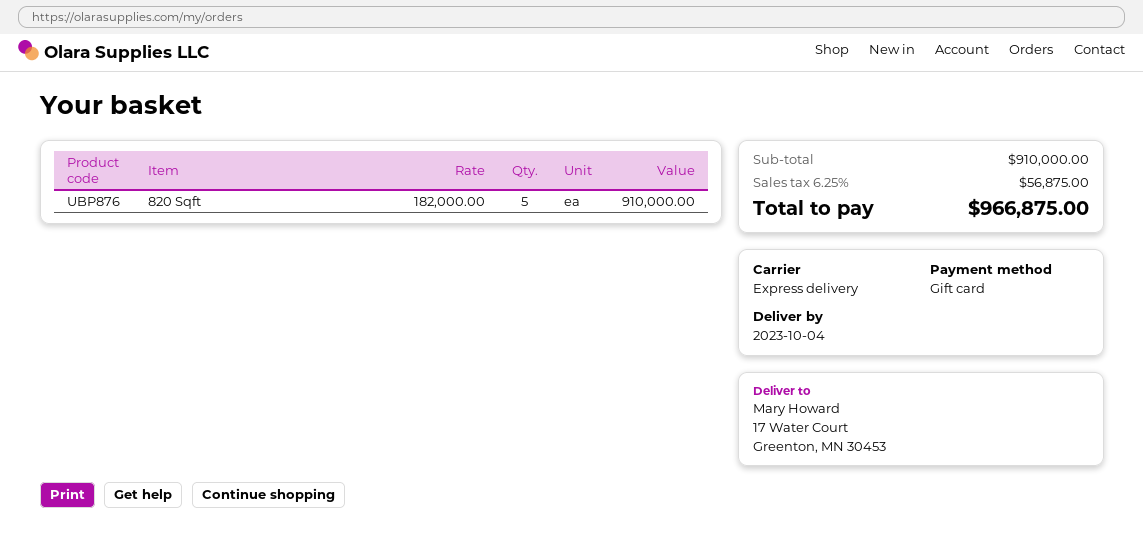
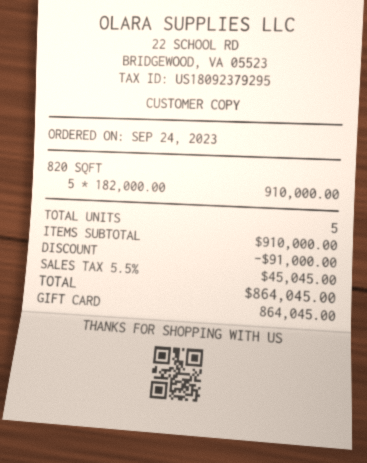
discount: none -> 91000.00
tax: 6.25% = 56875.00 -> 5.5% = 45045.00
total: 966875.00 -> 864045.00

